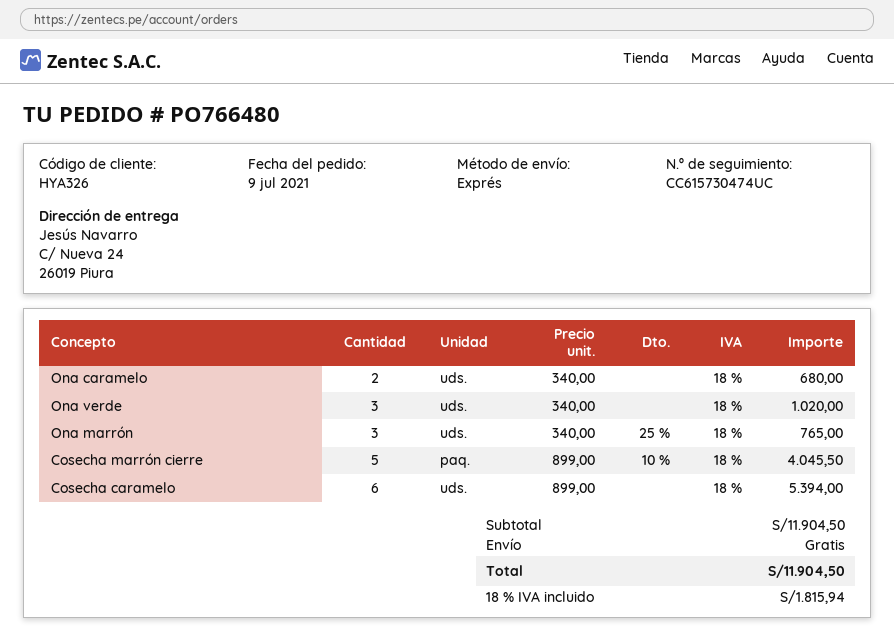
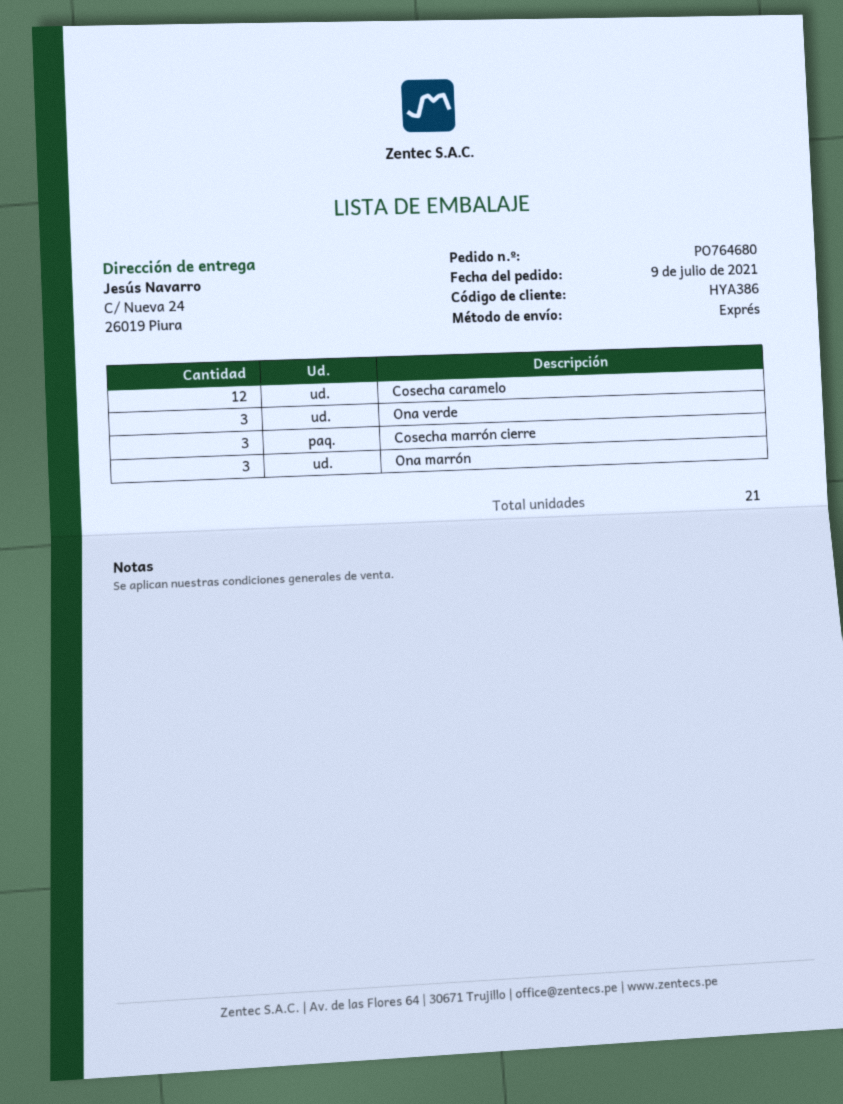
order number: PO766480 -> PO764680
customer number: HYA326 -> HYA386
Ona caramelo: 2 -> none
Cosecha marrón cierre: 5 -> 3
Cosecha caramelo: 6 -> 12

